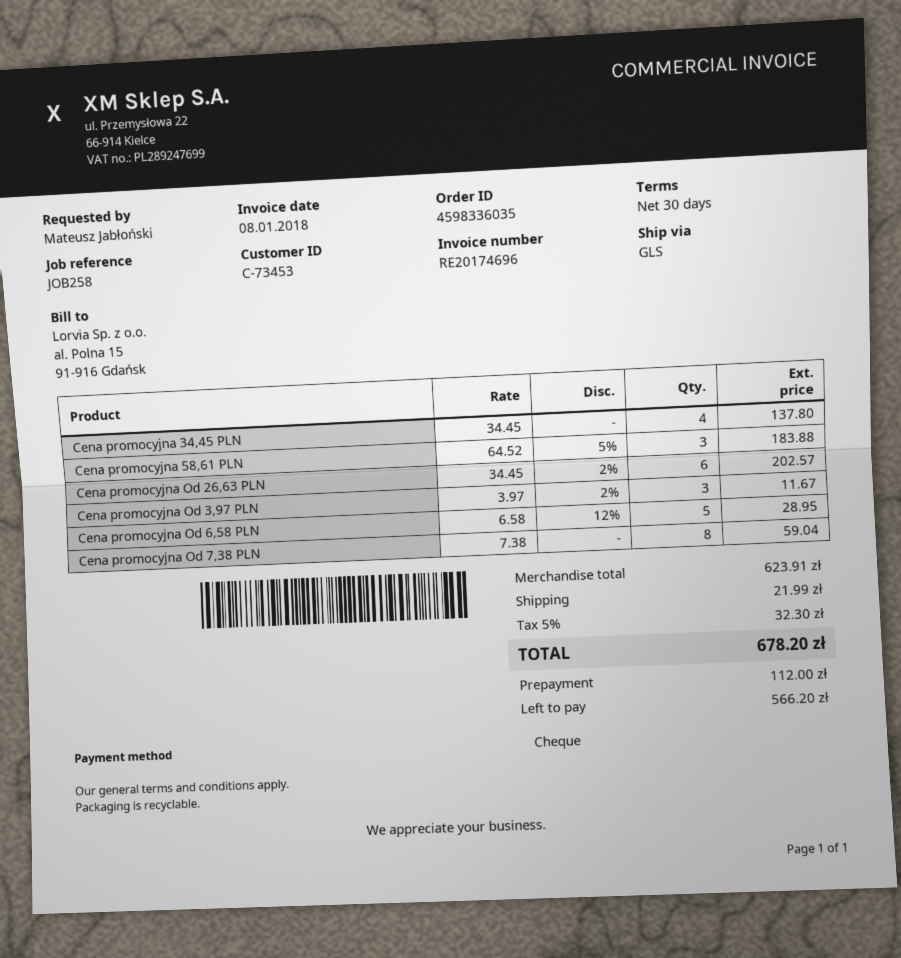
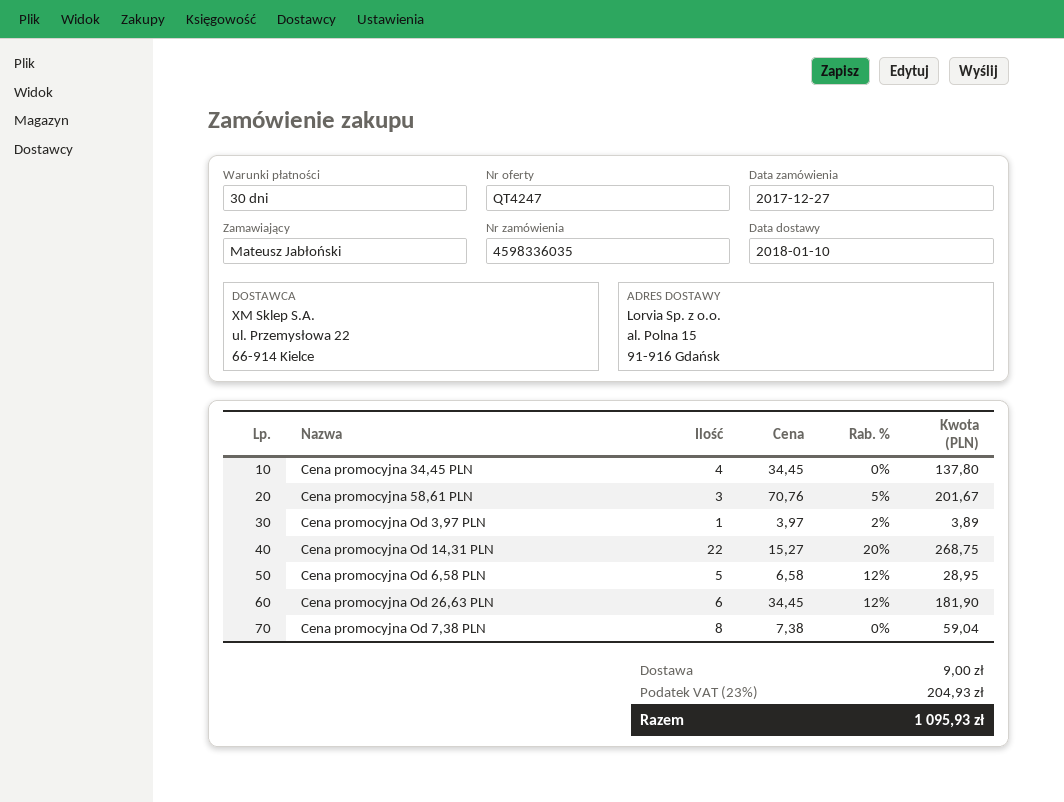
Cena promocyjna 58,61 PLN: 3 x 64.52 - 5% = 183.88 -> 3 x 70.76 - 5% = 201.67
Cena promocyjna Od 26,63 PLN: 6 x 34.45 - 2% = 202.57 -> 6 x 34.45 - 12% = 181.90
Cena promocyjna Od 3,97 PLN: 3 x 3.97 - 2% = 11.67 -> 1 x 3.97 - 2% = 3.89
Cena promocyjna Od 14,31 PLN: none -> 22 x 15.27 - 20% = 268.75
shipping: 21.99 -> 9.00
tax: 5% = 32.30 -> 23% = 204.93
total: 678.20 -> 1095.93

